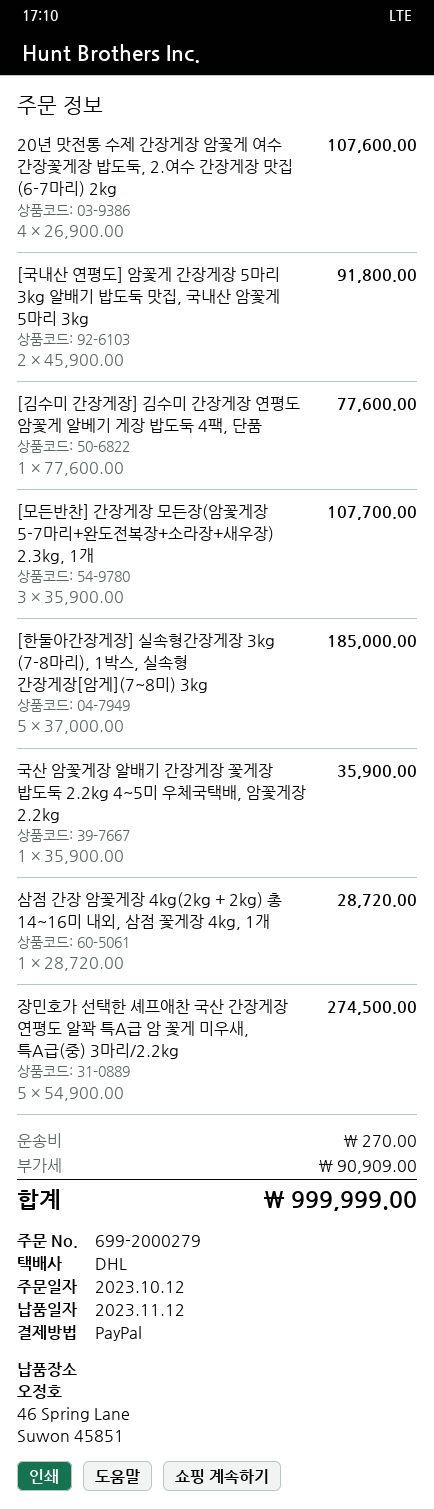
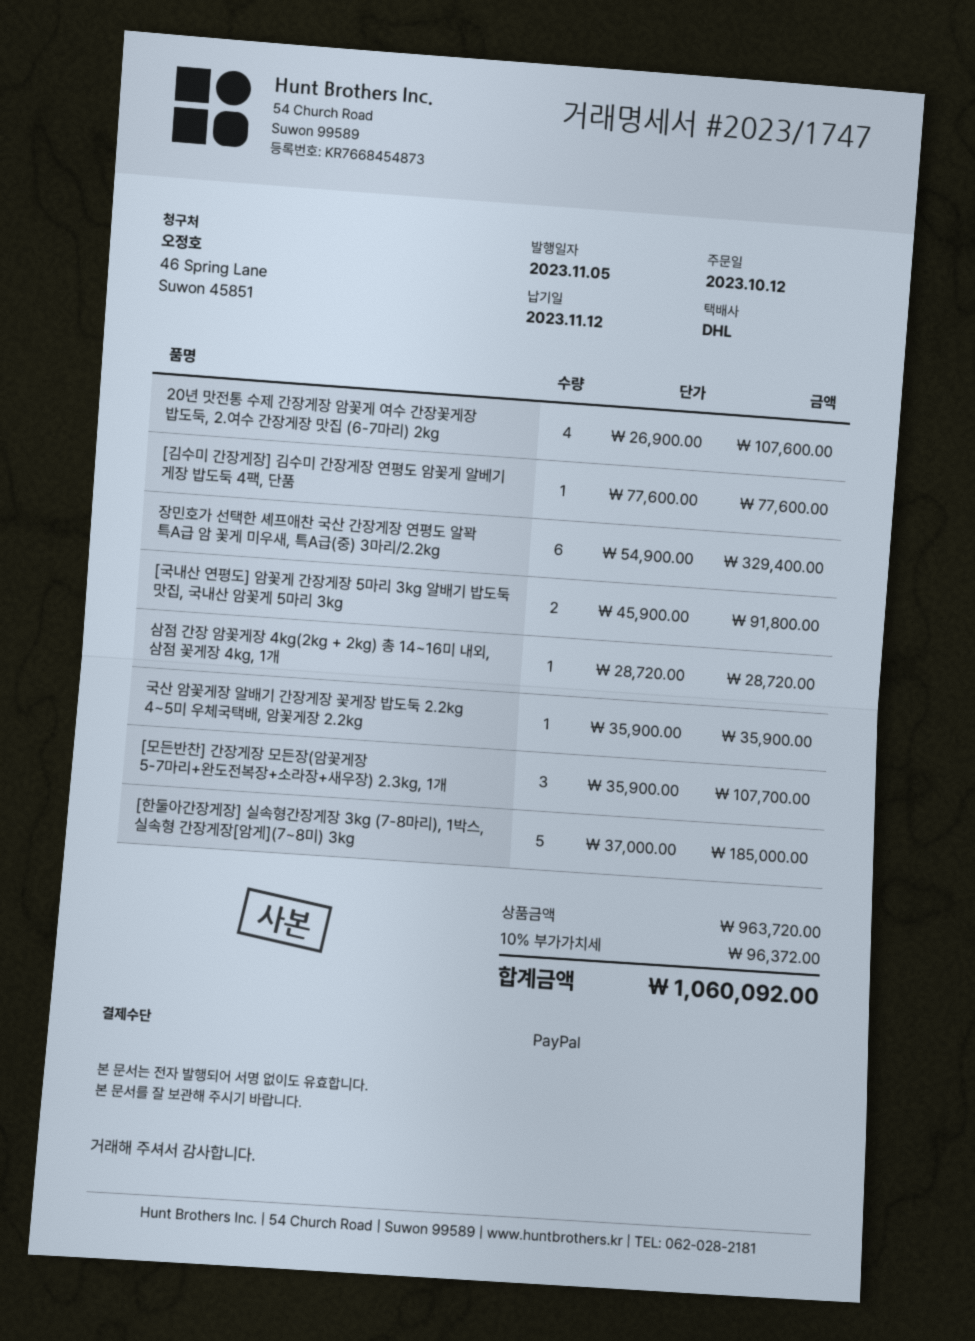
장민호가 선택한 셰프애찬 국산 간장게장 연평도 알꽉 특A급 암 꽃게 미우새, 특A급(중) 3마리/2.2kg: 5 x 54900.00 = 274500.00 -> 6 x 54900.00 = 329400.00
shipping: 270.00 -> none
tax: 90909.00 -> 96372.00
total: 999999.00 -> 1060092.00

